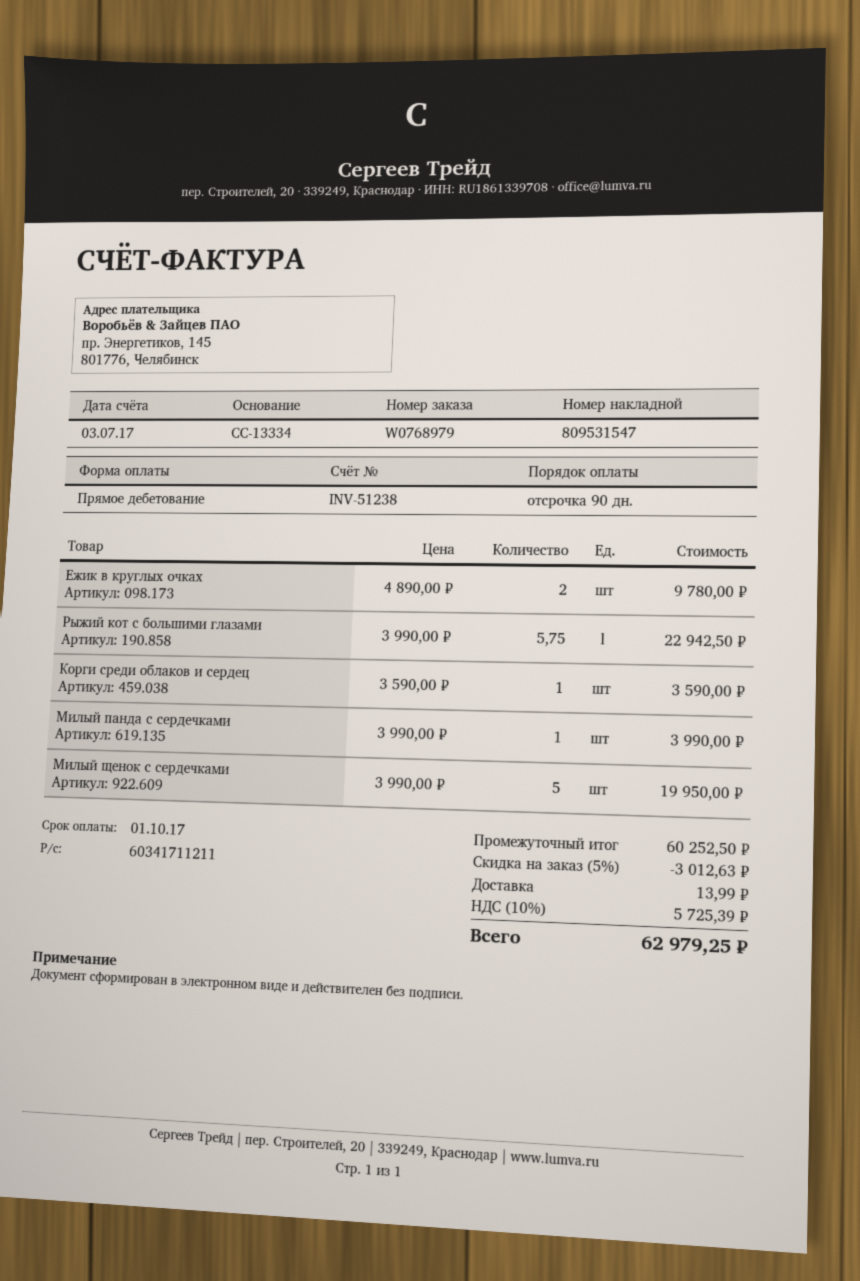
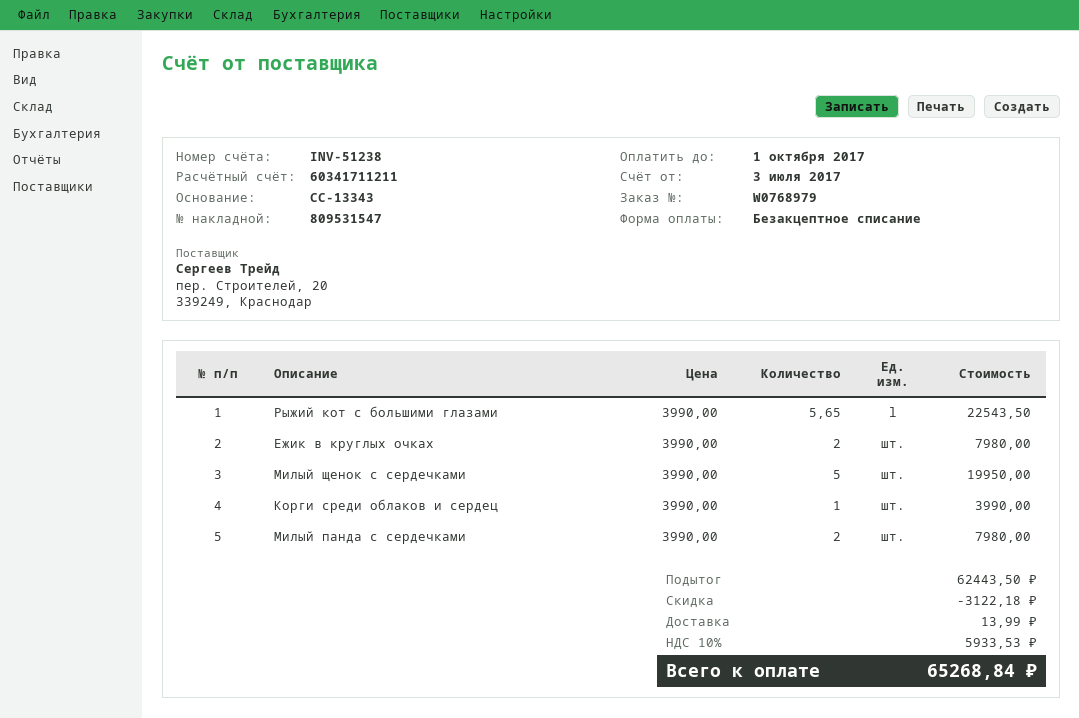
reference: CC-13334 -> CC-13343
Ежик в круглых очках: 2 x 4890.00 = 9780.00 -> 2 x 3990.00 = 7980.00
Рыжий кот с большими глазами: 5.75 x 3990.00 = 22942.50 -> 5.65 x 3990.00 = 22543.50
Корги среди облаков и сердец: 1 x 3590.00 = 3590.00 -> 1 x 3990.00 = 3990.00
Милый панда с сердечками: 1 x 3990.00 = 3990.00 -> 2 x 3990.00 = 7980.00
subtotal: 60252.50 -> 62443.50
discount: 3012.63 -> 3122.18
tax: 10% = 5725.39 -> 10% = 5933.53
total: 62979.25 -> 65268.84

